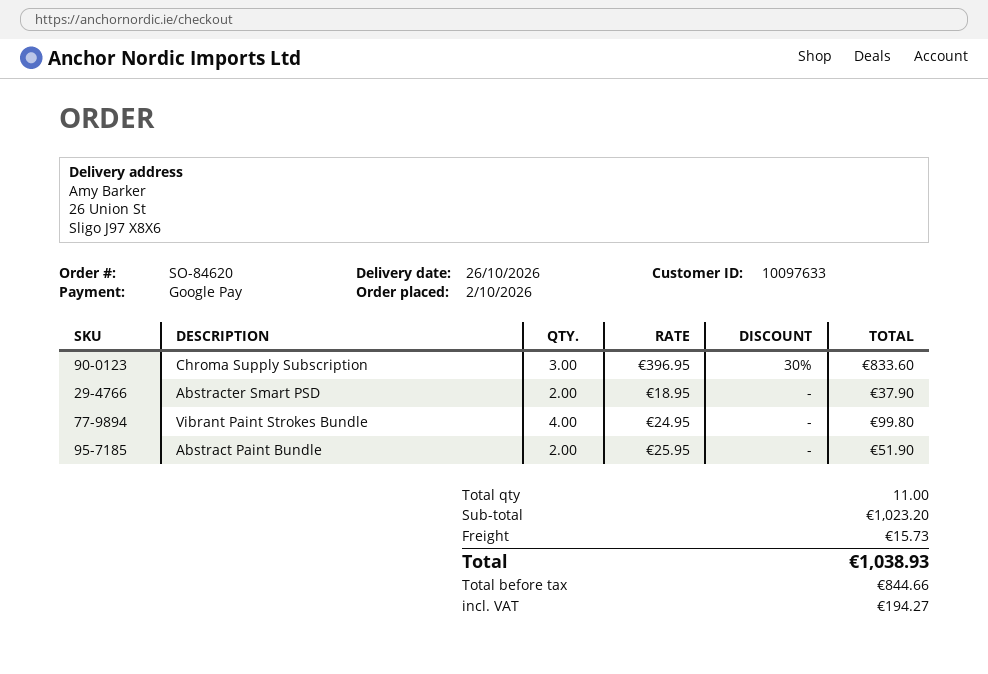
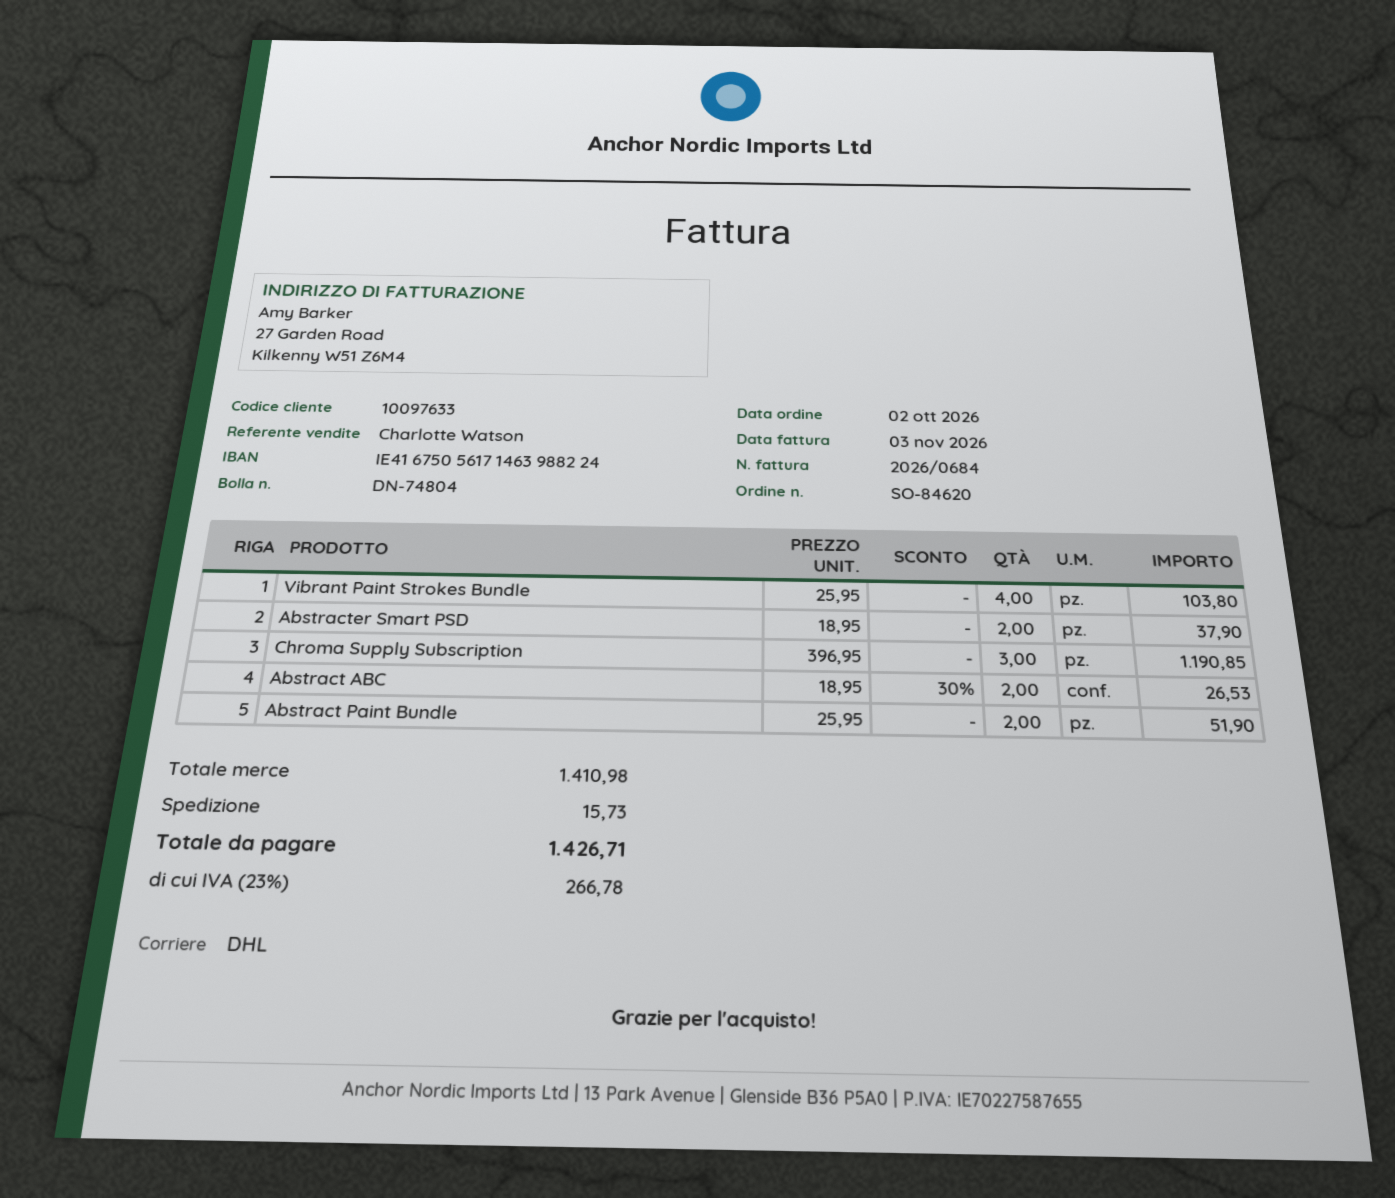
Chroma Supply Subscription: 3 x 396.95 - 30% = 833.60 -> 3 x 396.95 = 1190.85
Vibrant Paint Strokes Bundle: 4 x 24.95 = 99.80 -> 4 x 25.95 = 103.80
Abstract ABC: none -> 2 x 18.95 - 30% = 26.53
subtotal: 1023.20 -> 1410.98
tax: 194.27 -> 266.78
total: 1038.93 -> 1426.71

